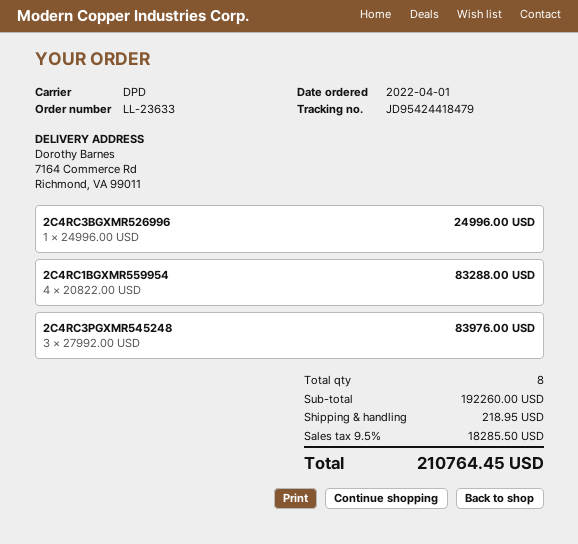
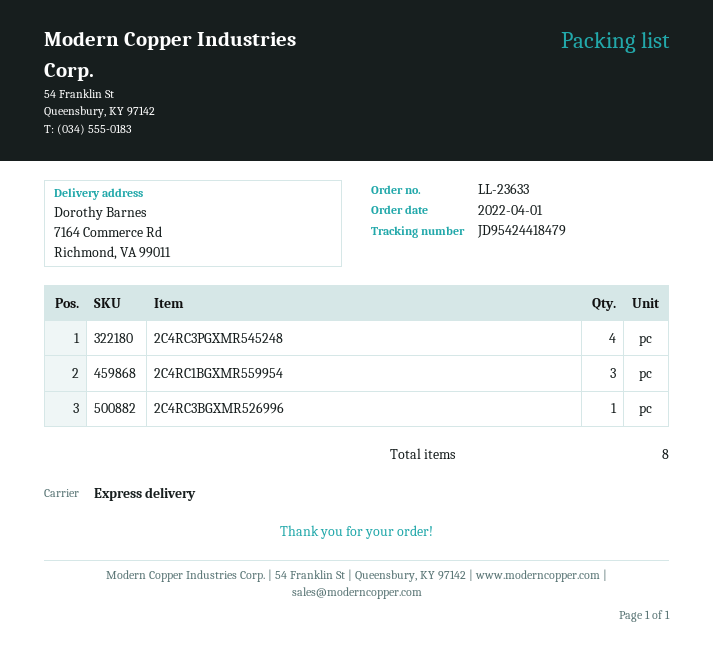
shipping method: DPD -> express
2C4RC1BGXMR559954: 4 -> 3
2C4RC3PGXMR545248: 3 -> 4

